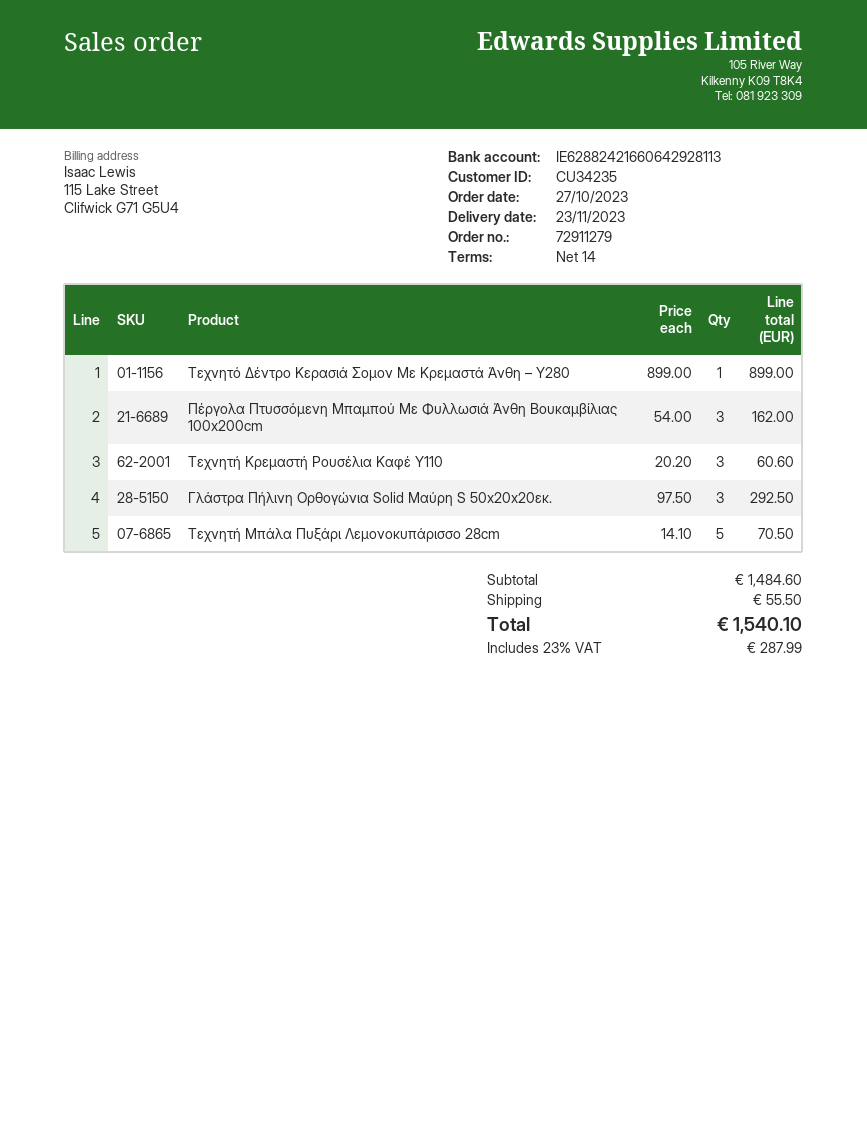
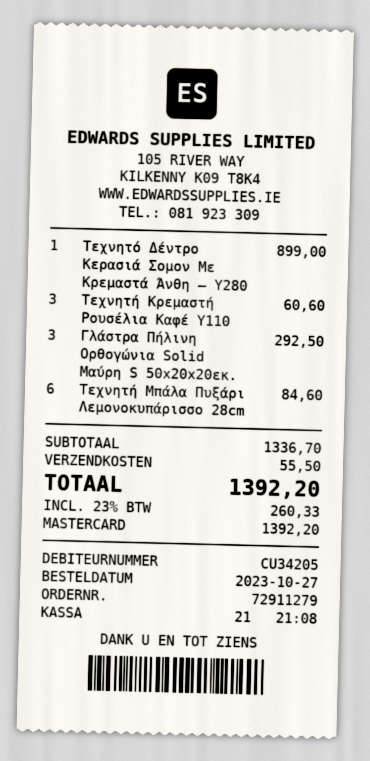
customer number: CU34235 -> CU34205
Πέργολα Πτυσσόμενη Μπαμπού Με Φυλλωσιά Άνθη Βουκαμβίλιας 100x200cm: 3 for 162.00 -> none
Τεχνητή Μπάλα Πυξάρι Λεμονοκυπάρισσο 28cm: 5 for 70.50 -> 6 for 84.60
subtotal: 1484.60 -> 1336.70
tax: 23% = 287.99 -> 23% = 260.33
total: 1540.10 -> 1392.20

